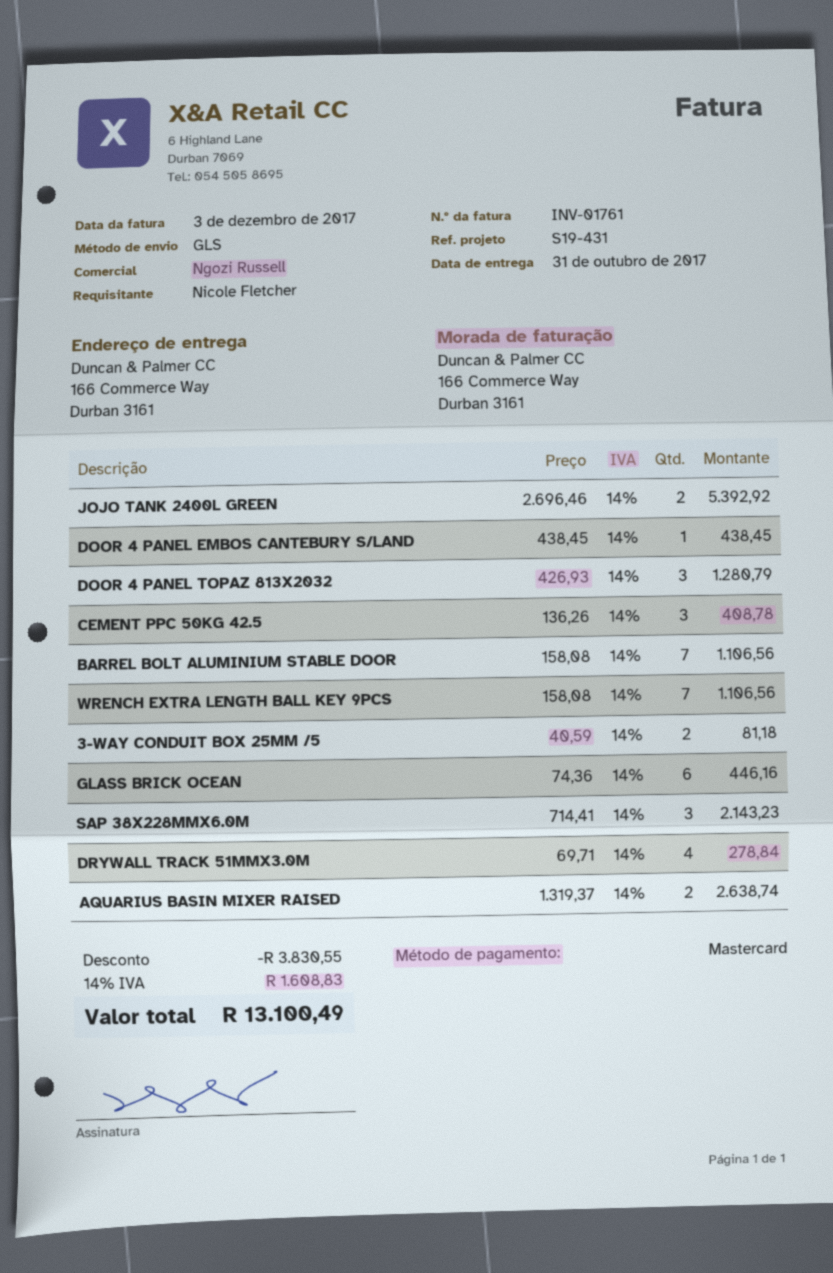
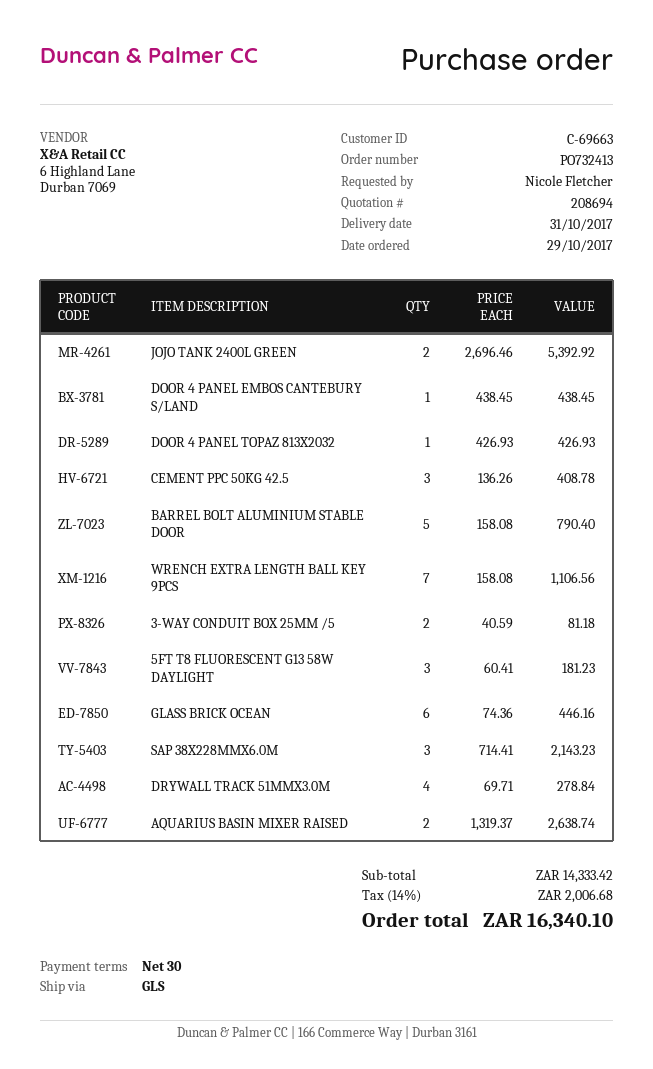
DOOR 4 PANEL TOPAZ 813X2032: 3 x 426.93 = 1280.79 -> 1 x 426.93 = 426.93
BARREL BOLT ALUMINIUM STABLE DOOR: 7 x 158.08 = 1106.56 -> 5 x 158.08 = 790.40
5FT T8 FLUORESCENT G13 58W DAYLIGHT: none -> 3 x 60.41 = 181.23
discount: 3830.55 -> none
tax: 14% = 1608.83 -> 14% = 2006.68
total: 13100.49 -> 16340.10

